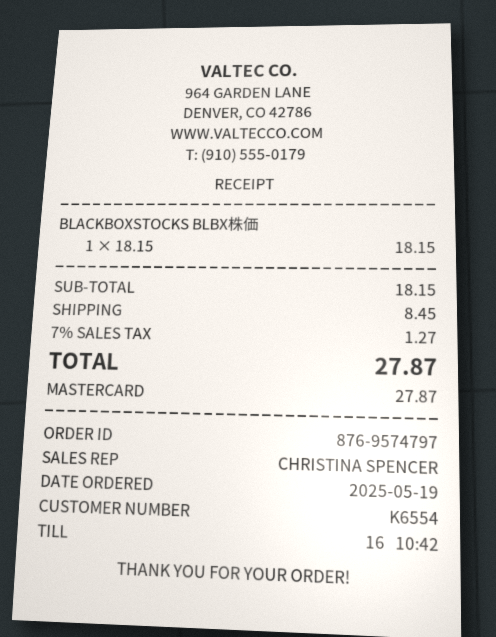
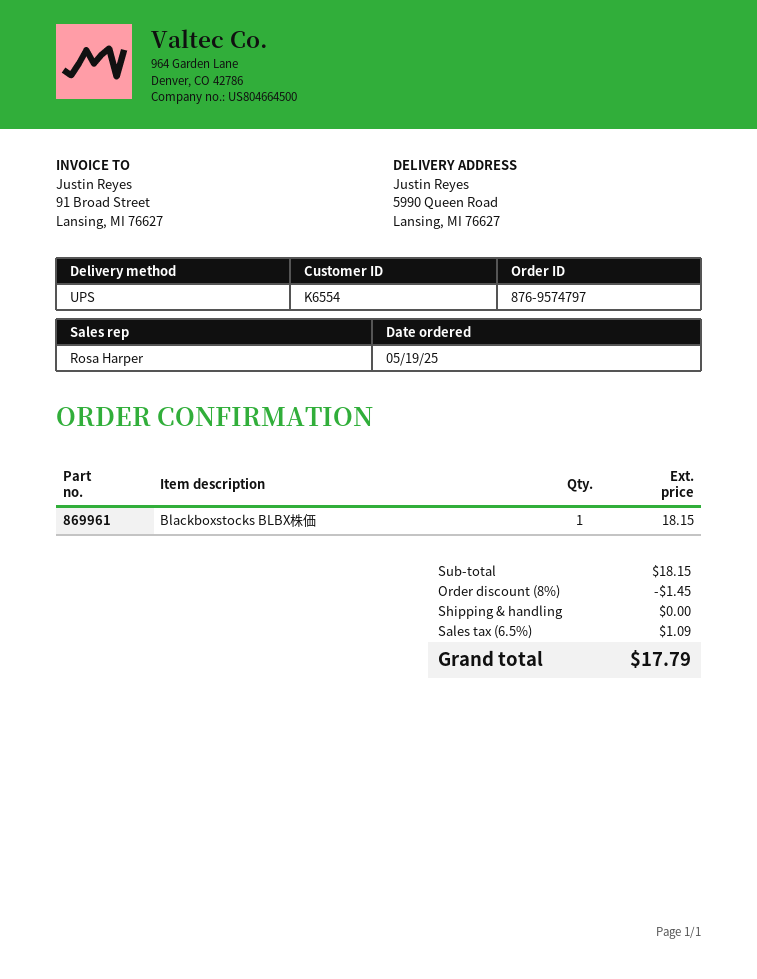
sales rep: CHRISTINA SPENCER -> Rosa Harper
discount: none -> 8% = 1.45
shipping: 8.45 -> 0.00
tax: 7% = 1.27 -> 6.5% = 1.09
total: 27.87 -> 17.79

